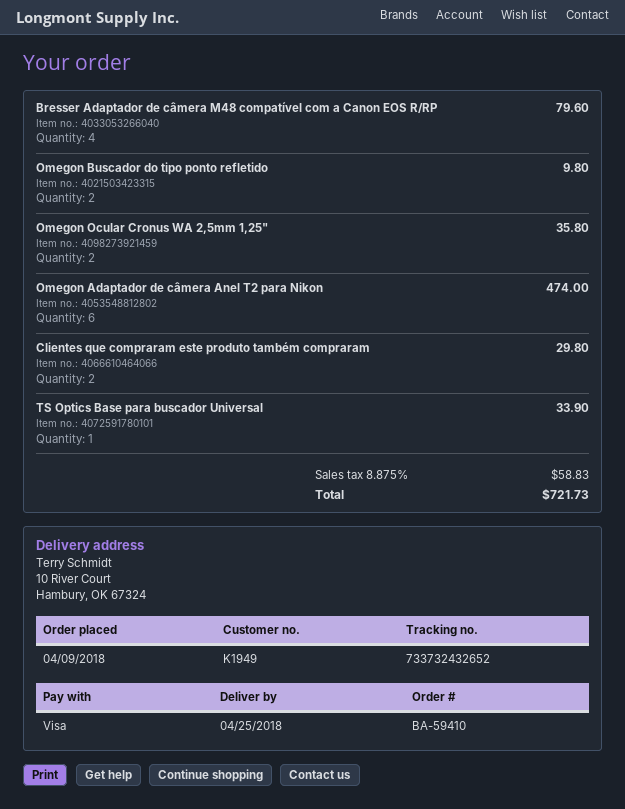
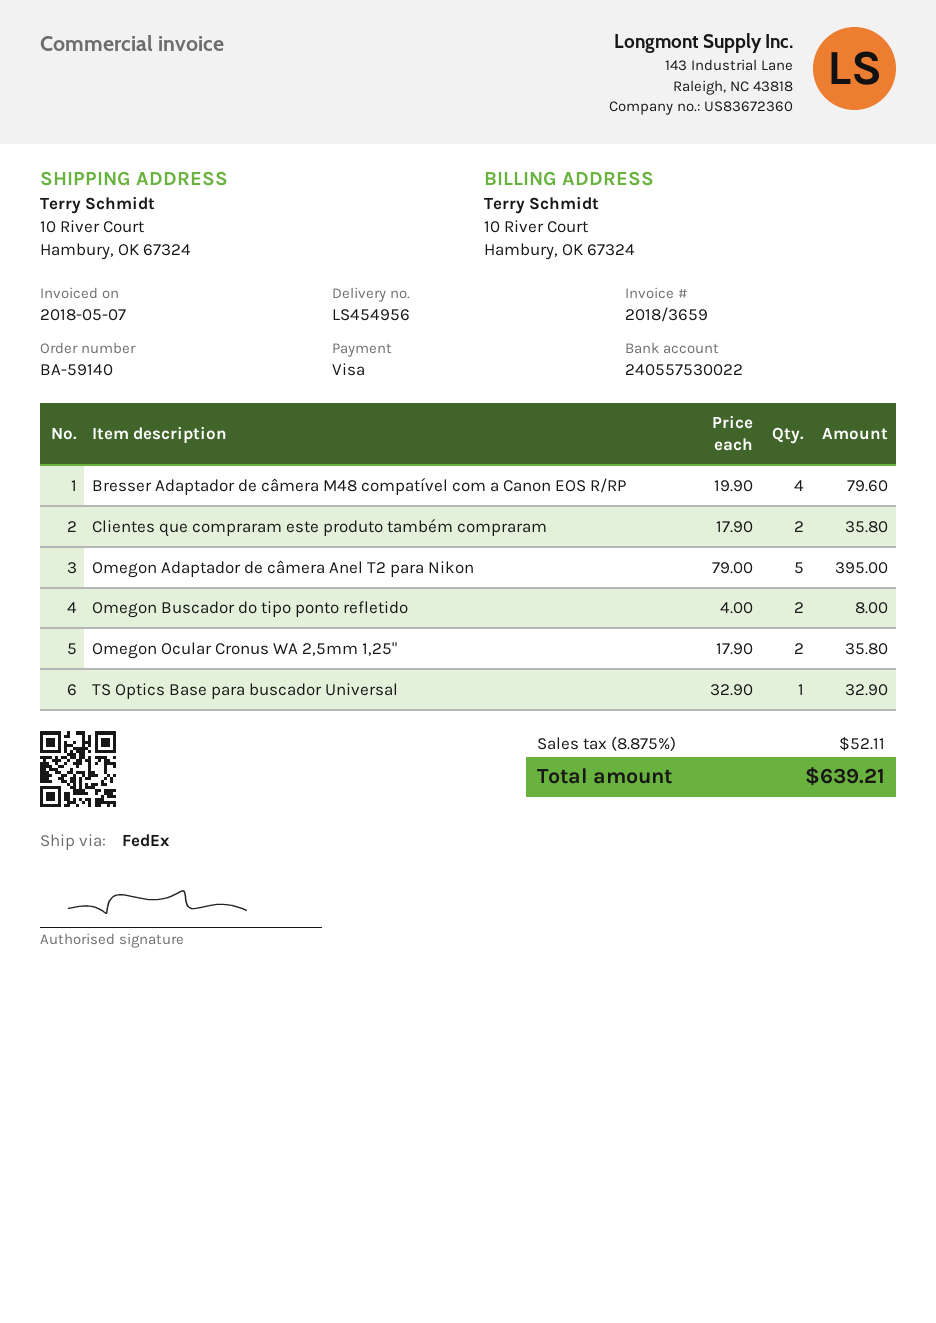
order number: BA-59410 -> BA-59140
Omegon Buscador do tipo ponto refletido: 2 for 9.80 -> 2 for 8.00
Omegon Adaptador de câmera Anel T2 para Nikon: 6 for 474.00 -> 5 for 395.00
Clientes que compraram este produto também compraram: 2 for 29.80 -> 2 for 35.80
TS Optics Base para buscador Universal: 1 for 33.90 -> 1 for 32.90
tax: 8.875% = 58.83 -> 8.875% = 52.11
total: 721.73 -> 639.21

